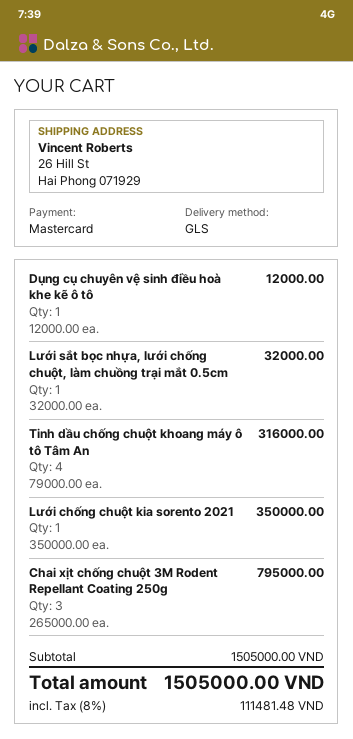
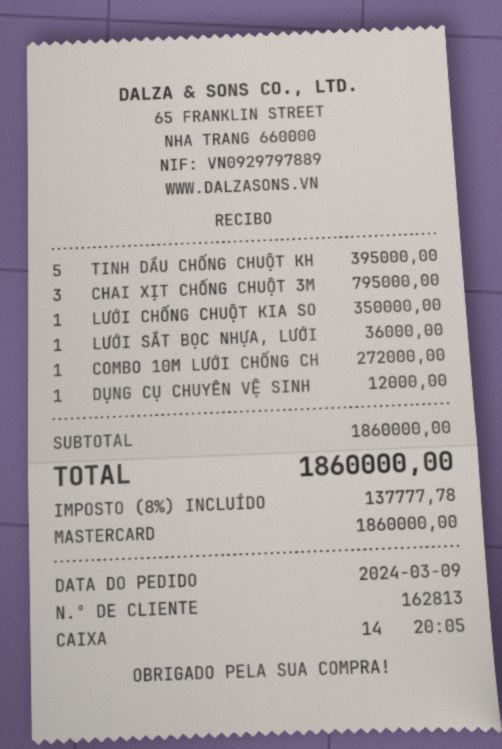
Lưới sắt bọc nhựa, lưới chống chuột, làm chuồng trại mắt 0.5cm: 1 for 32000.00 -> 1 for 36000.00
Tinh dầu chống chuột khoang máy ô tô Tâm An: 4 for 316000.00 -> 5 for 395000.00
COMBO 10M LƯỚI CHỐNG CH: none -> 1 for 272000.00
subtotal: 1505000.00 -> 1860000.00
tax: 8% = 111481.48 -> 8% = 137777.78
total: 1505000.00 -> 1860000.00

